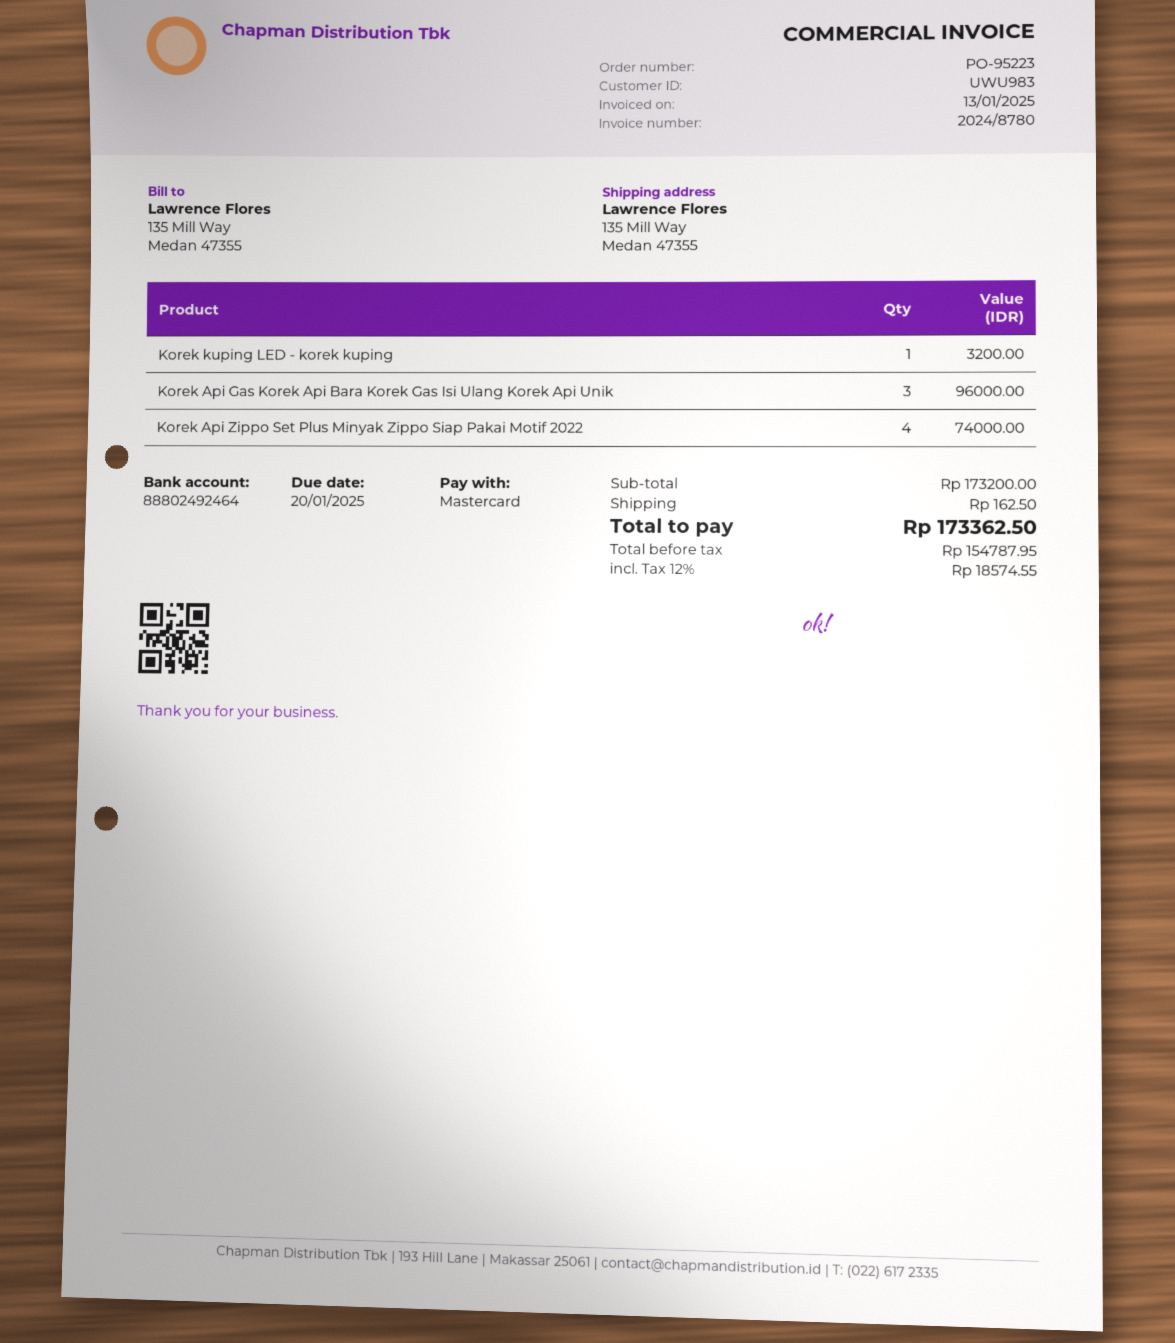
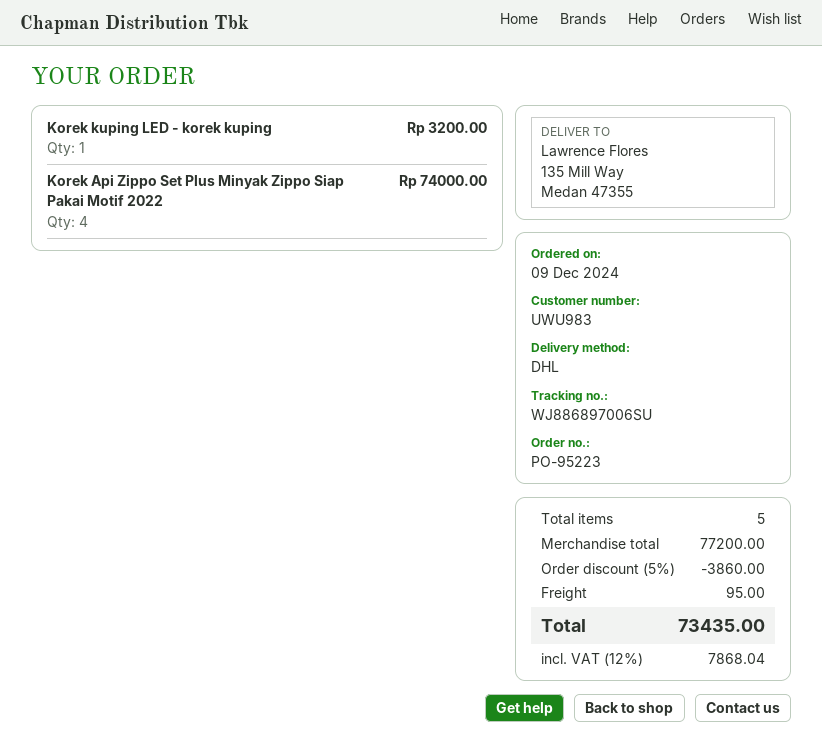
Korek Api Gas Korek Api Bara Korek Gas Isi Ulang Korek Api Unik: 3 for 96000.00 -> none
subtotal: 173200.00 -> 77200.00
discount: none -> 5% = 3860.00
shipping: 162.50 -> 95.00
tax: 12% = 18574.55 -> 12% = 7868.04
total: 173362.50 -> 73435.00

